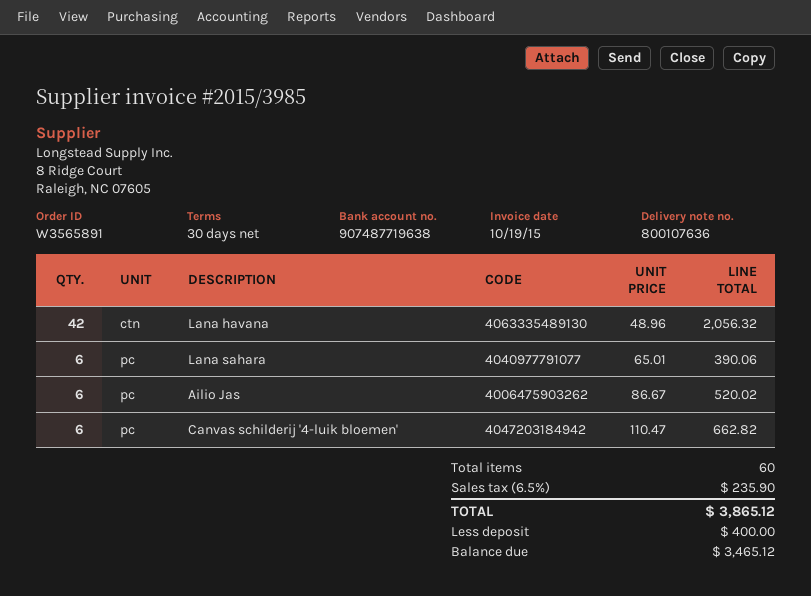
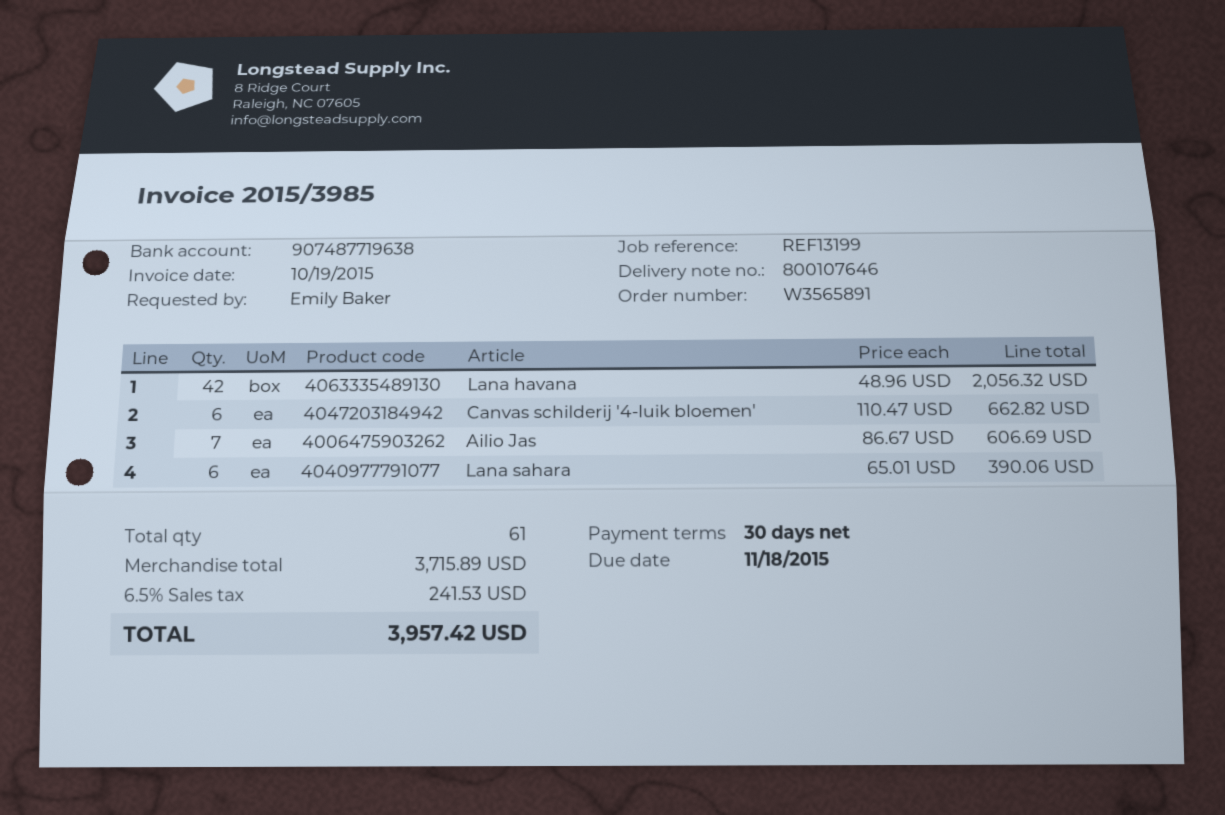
delivery note number: 800107636 -> 800107646
Ailio Jas: 6 x 86.67 = 520.02 -> 7 x 86.67 = 606.69
total quantity: 60 -> 61
tax: 6.5% = 235.90 -> 6.5% = 241.53
total: 3865.12 -> 3957.42

